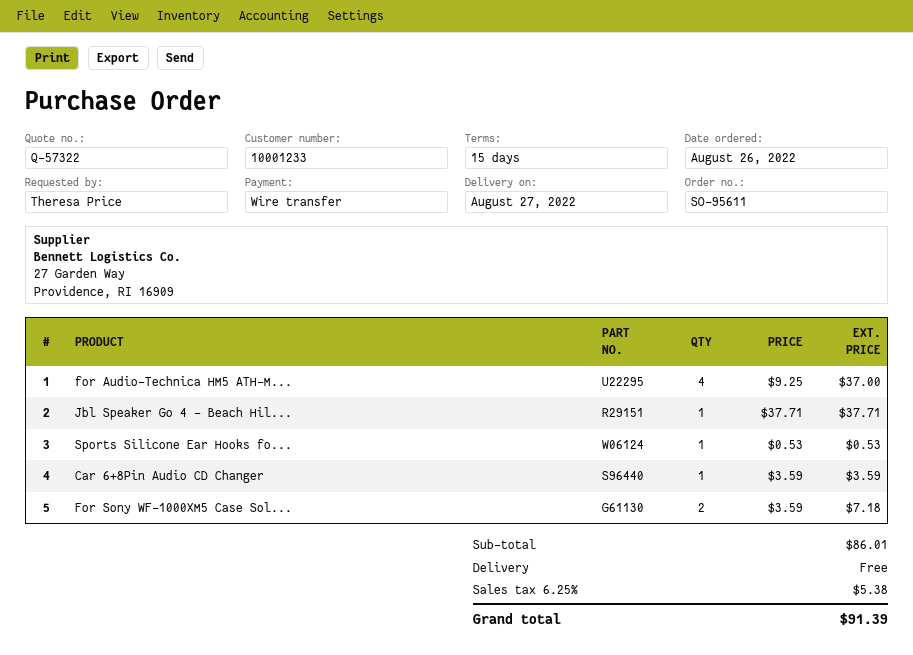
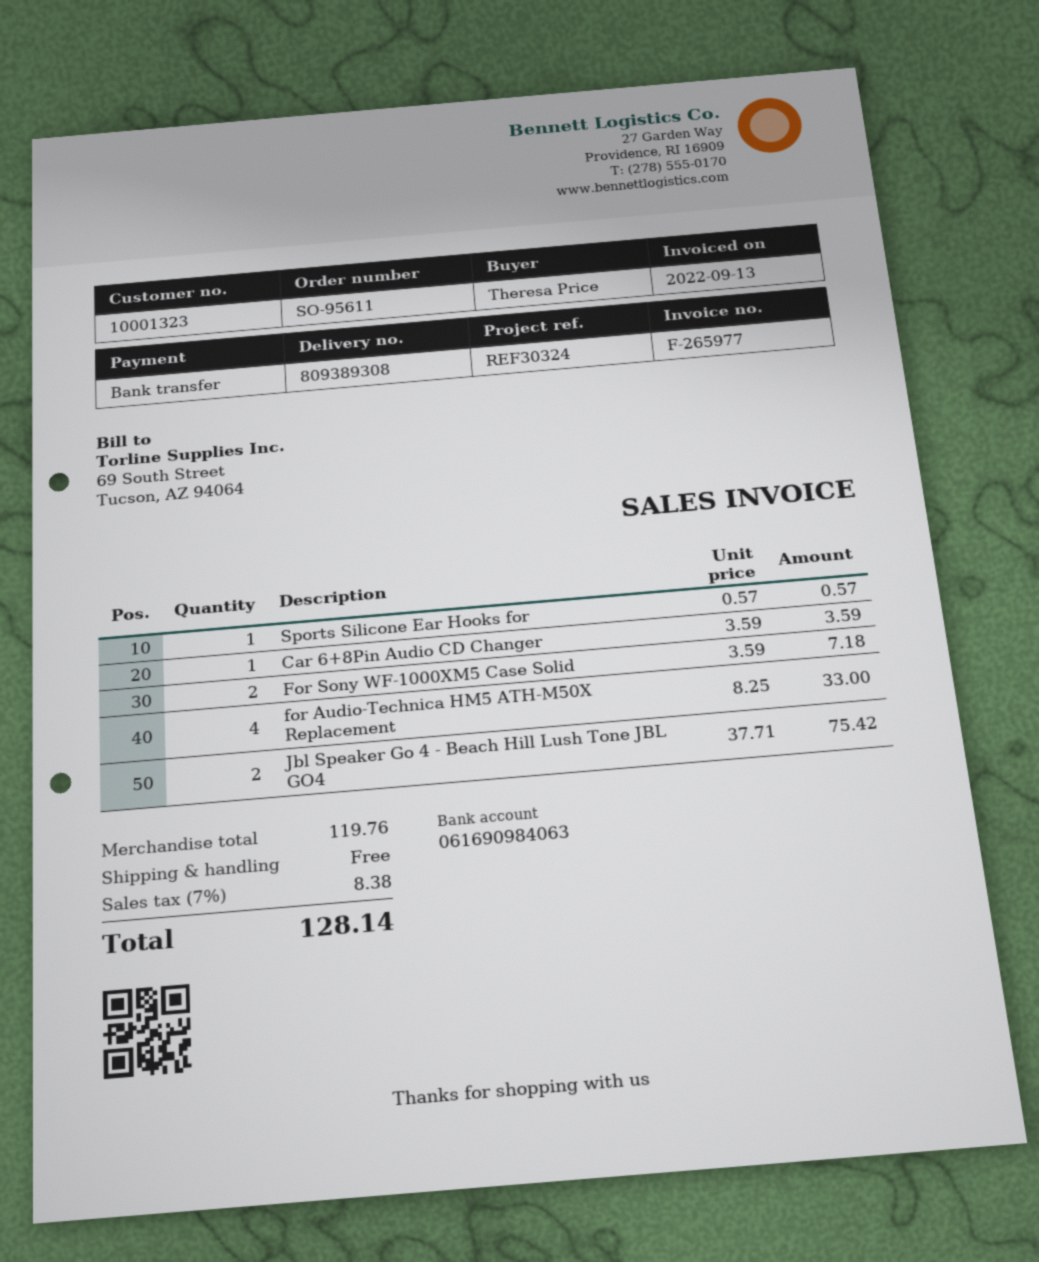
customer number: 10001233 -> 10001323
for Audio-Technica HM5 ATH-M...: 4 x 9.25 = 37.00 -> 4 x 8.25 = 33.00
Jbl Speaker Go 4 - Beach Hil...: 1 x 37.71 = 37.71 -> 2 x 37.71 = 75.42
Sports Silicone Ear Hooks fo...: 1 x 0.53 = 0.53 -> 1 x 0.57 = 0.57
subtotal: 86.01 -> 119.76
tax: 6.25% = 5.38 -> 7% = 8.38
total: 91.39 -> 128.14

